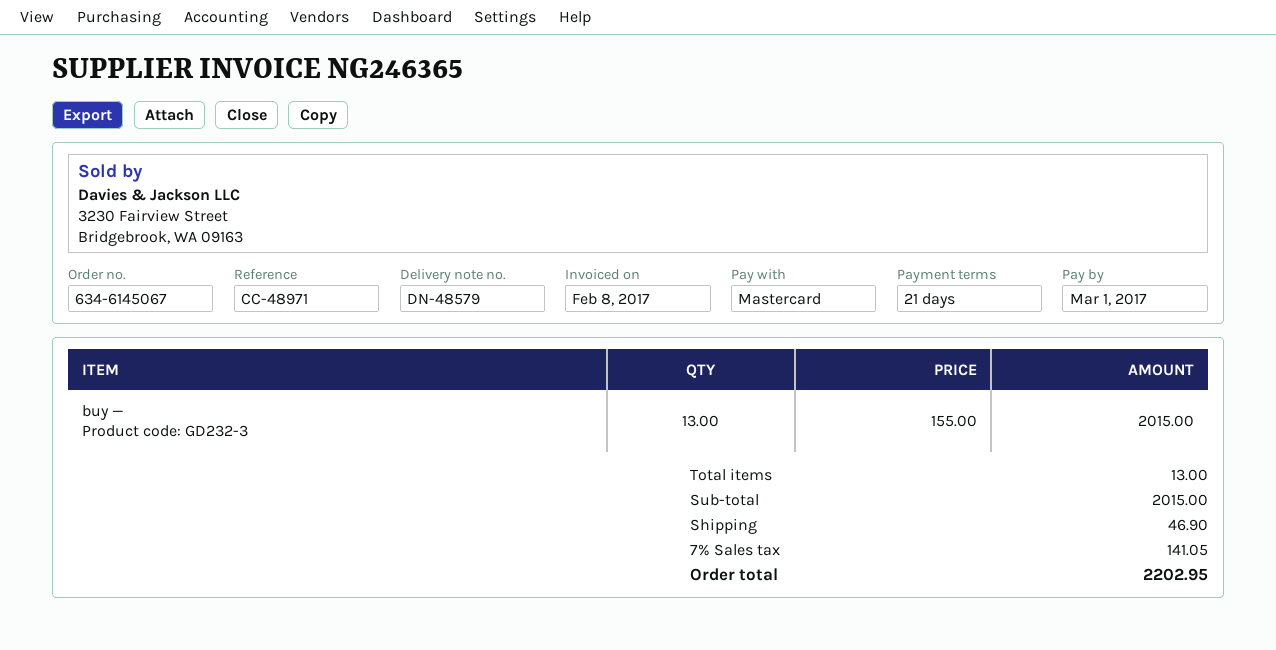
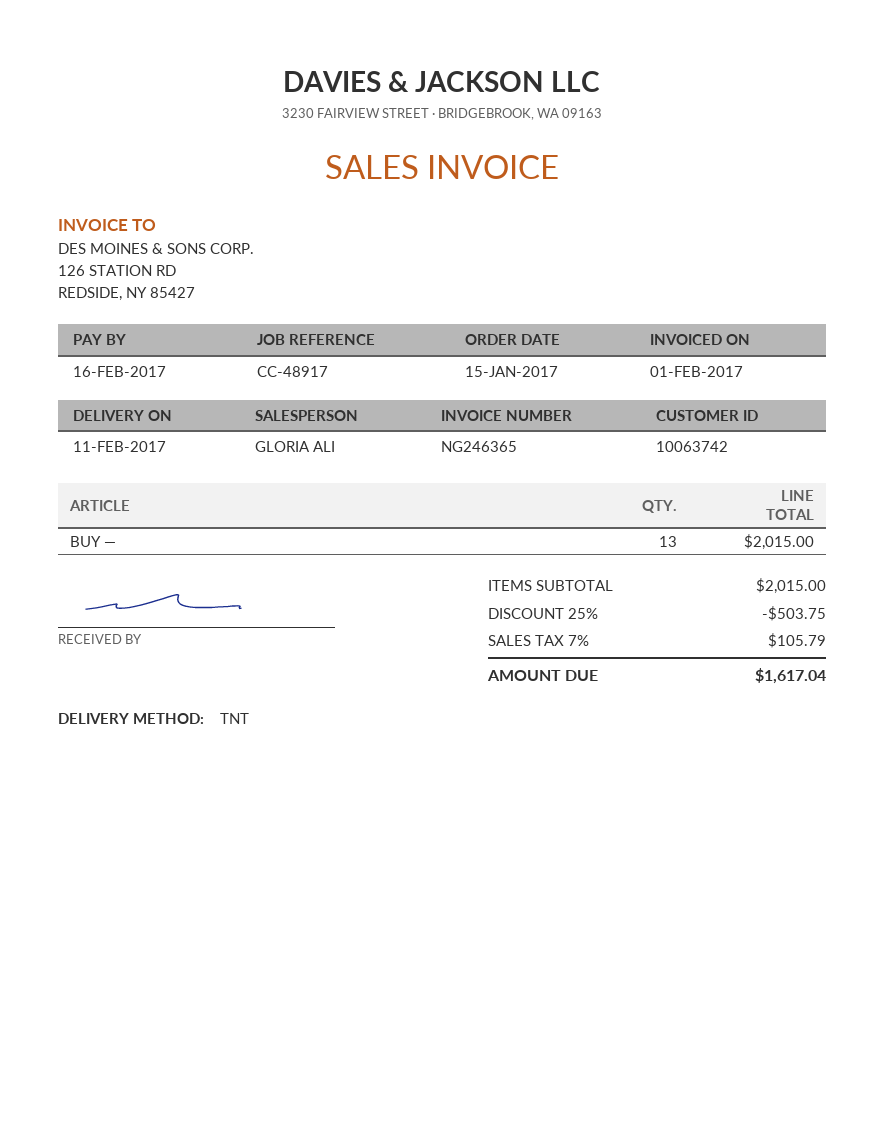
invoice date: 2017-02-08 -> 2017-02-01
due date: 2017-03-01 -> 2017-02-16
reference: CC-48971 -> CC-48917
discount: none -> 25% = 503.75
shipping: 46.90 -> none
tax: 7% = 141.05 -> 7% = 105.79
total: 2202.95 -> 1617.04

